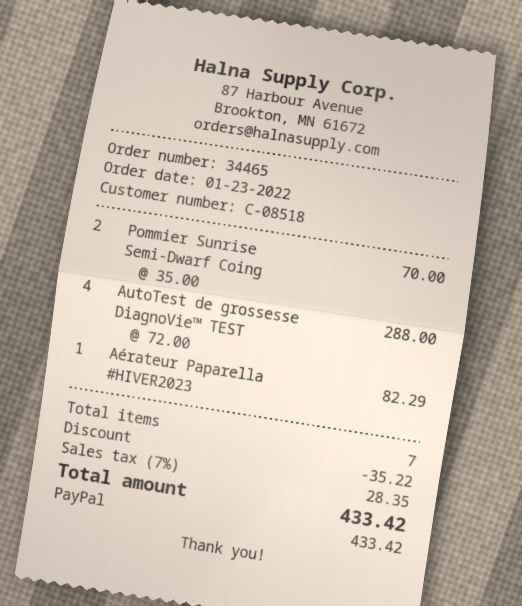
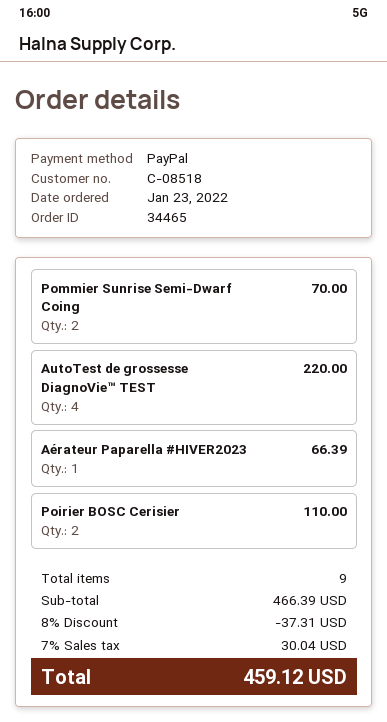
AutoTest de grossesse DiagnoVie™ TEST: 4 for 288.00 -> 4 for 220.00
Aérateur Paparella #HIVER2023: 1 for 82.29 -> 1 for 66.39
Poirier BOSC Cerisier: none -> 2 for 110.00
total quantity: 7 -> 9
discount: 35.22 -> 37.31
tax: 7% = 28.35 -> 7% = 30.04
total: 433.42 -> 459.12

